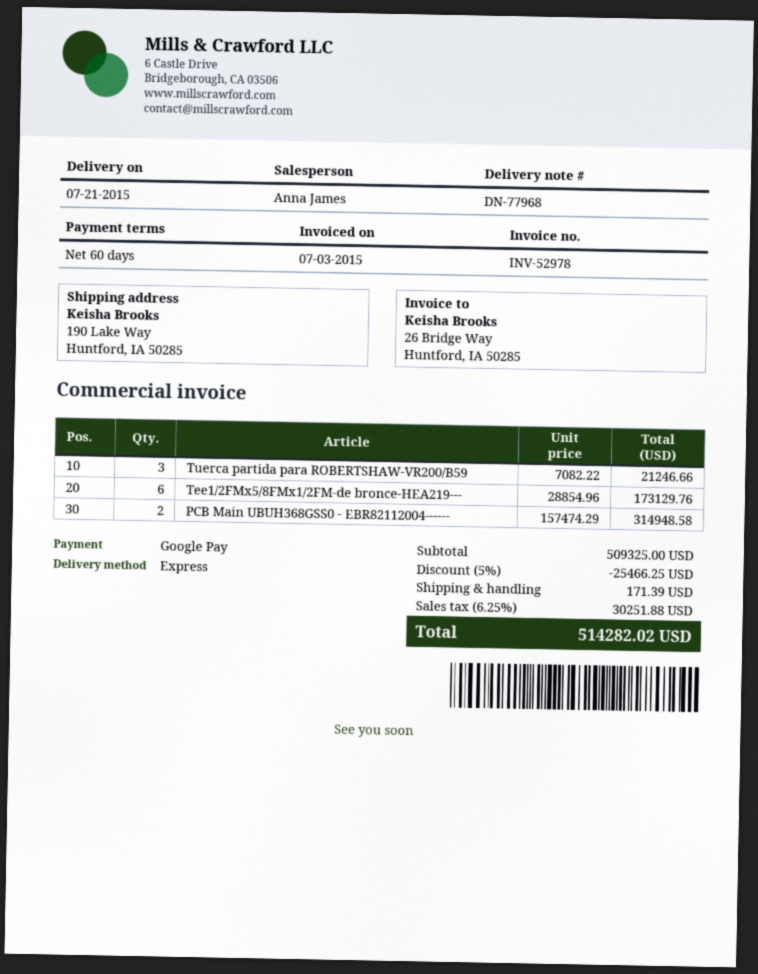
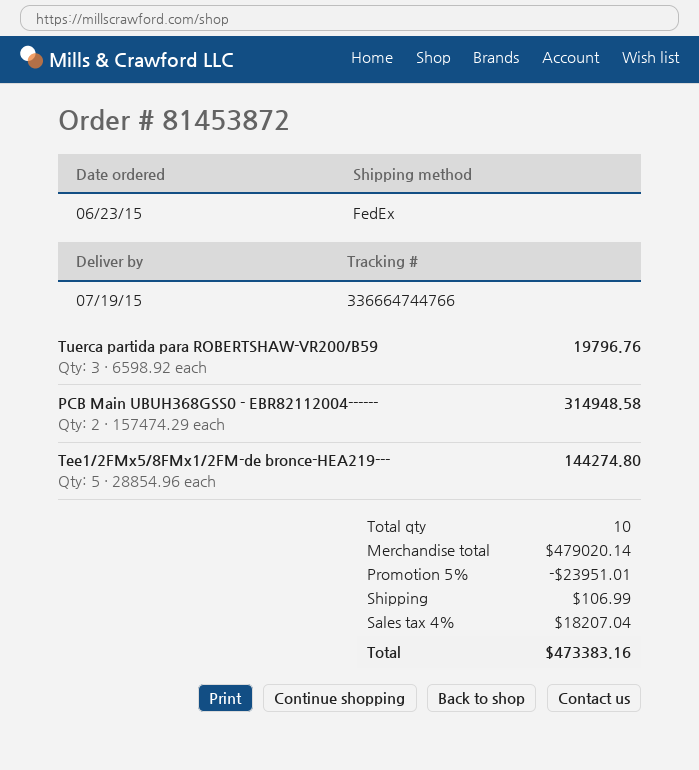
delivery date: 2015-07-21 -> 2015-07-19
shipping method: express -> FedEx
Tuerca partida para ROBERTSHAW-VR200/B59: 3 x 7082.22 = 21246.66 -> 3 x 6598.92 = 19796.76
Tee1/2FMx5/8FMx1/2FM-de bronce-HEA219---: 6 x 28854.96 = 173129.76 -> 5 x 28854.96 = 144274.80
subtotal: 509325.00 -> 479020.14
discount: 5% = 25466.25 -> 5% = 23951.01
shipping: 171.39 -> 106.99
tax: 6.25% = 30251.88 -> 4% = 18207.04
total: 514282.02 -> 473383.16

